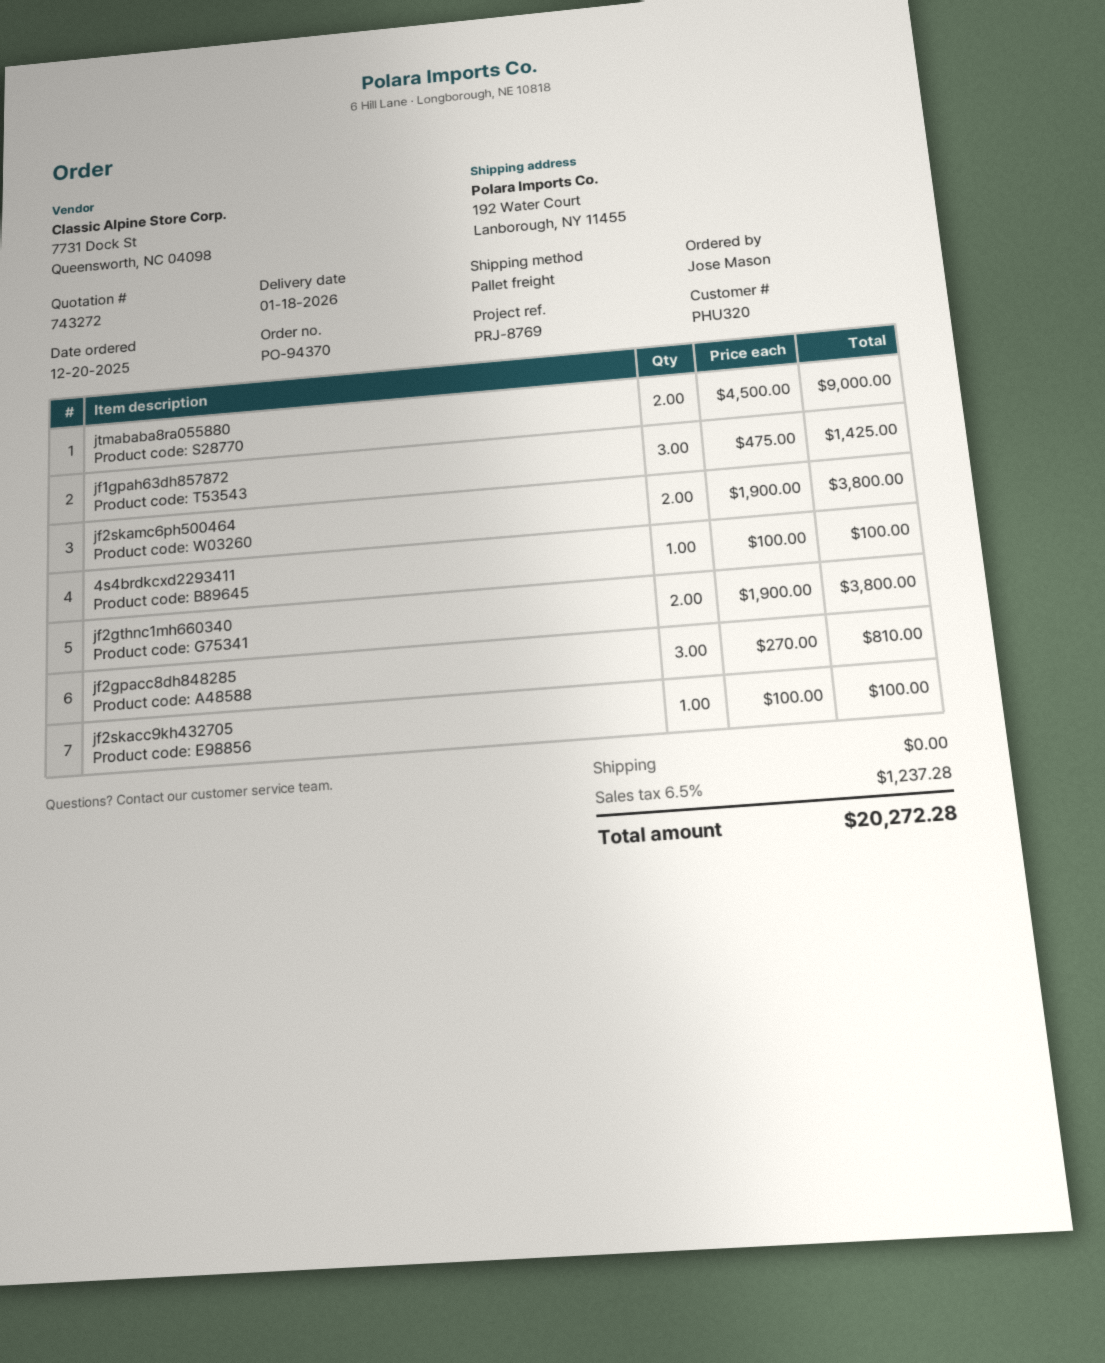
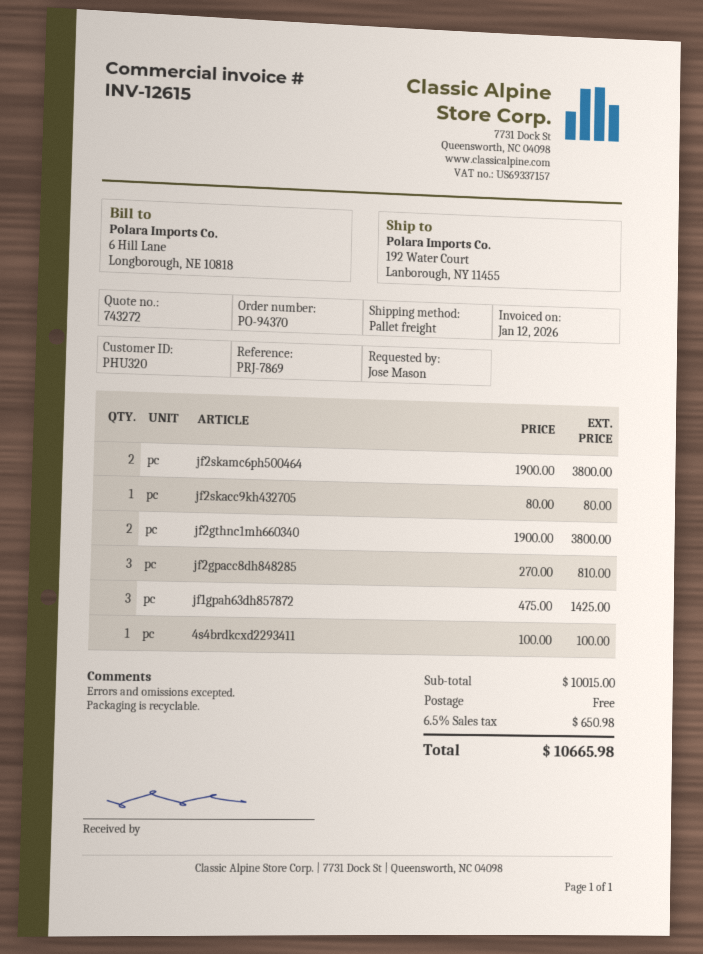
reference: PRJ-8769 -> PRJ-7869
jtmababa8ra055880: 2 x 4500.00 = 9000.00 -> none
jf2skacc9kh432705: 1 x 100.00 = 100.00 -> 1 x 80.00 = 80.00
tax: 6.5% = 1237.28 -> 6.5% = 650.98
total: 20272.28 -> 10665.98

